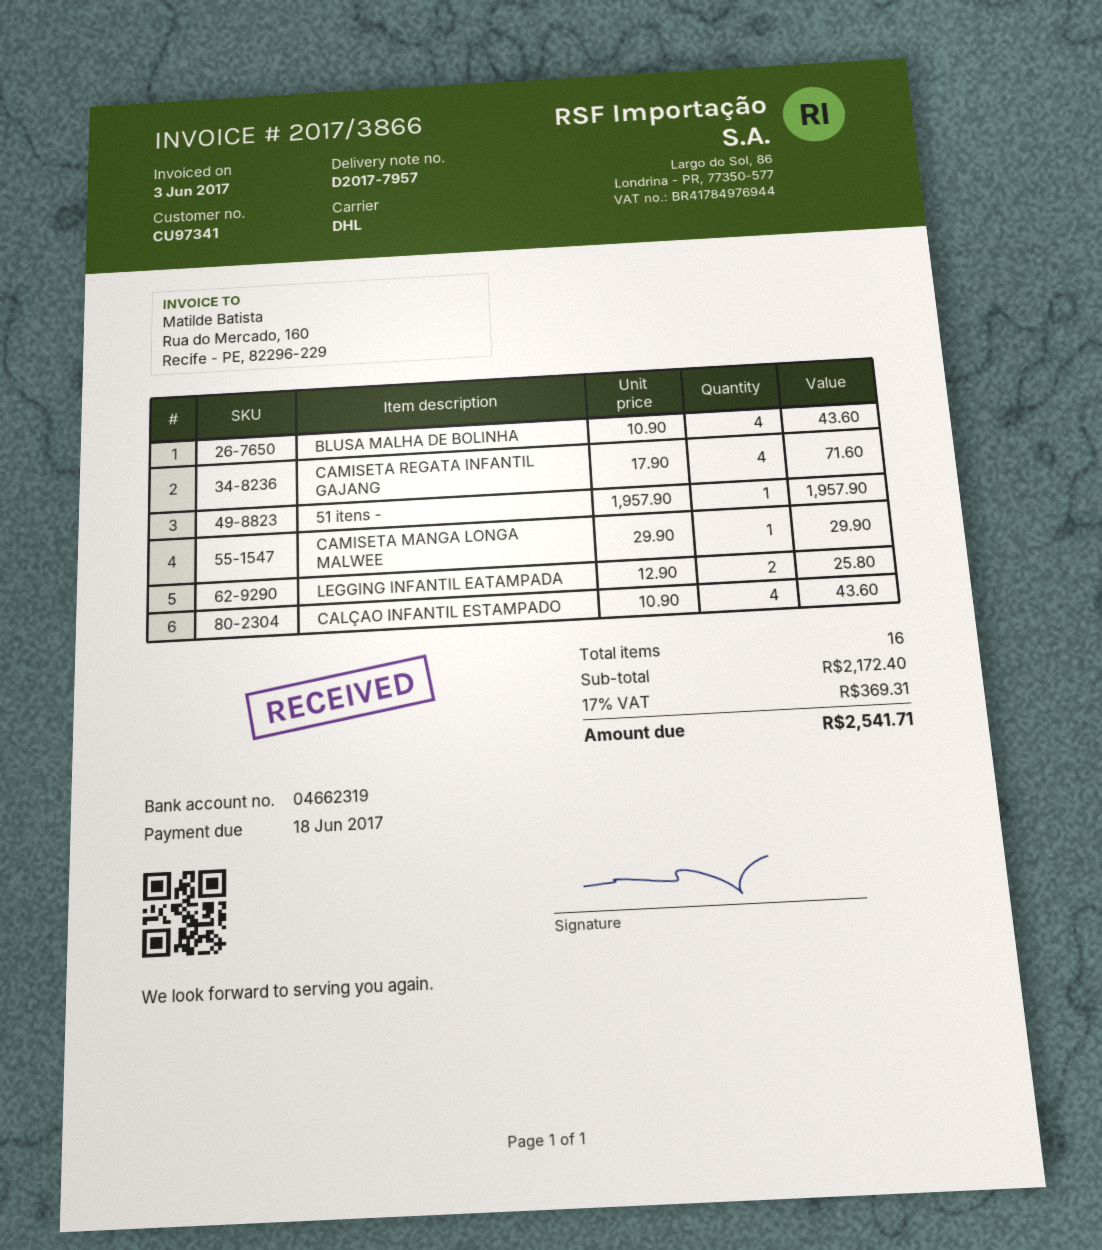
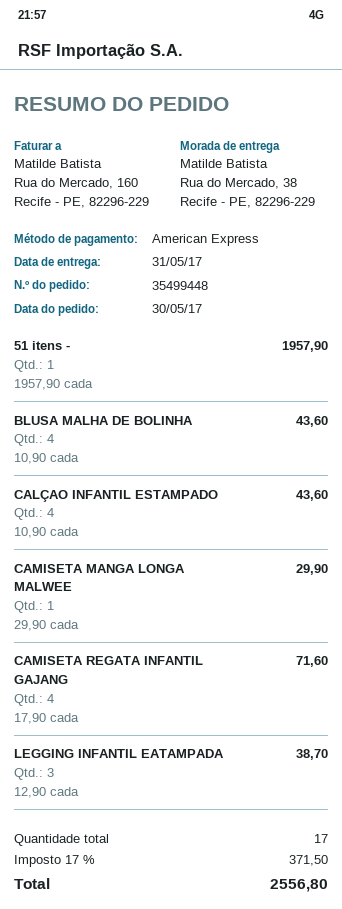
LEGGING INFANTIL EATAMPADA: 2 x 12.90 = 25.80 -> 3 x 12.90 = 38.70
total quantity: 16 -> 17
tax: 17% = 369.31 -> 17% = 371.50
total: 2541.71 -> 2556.80

